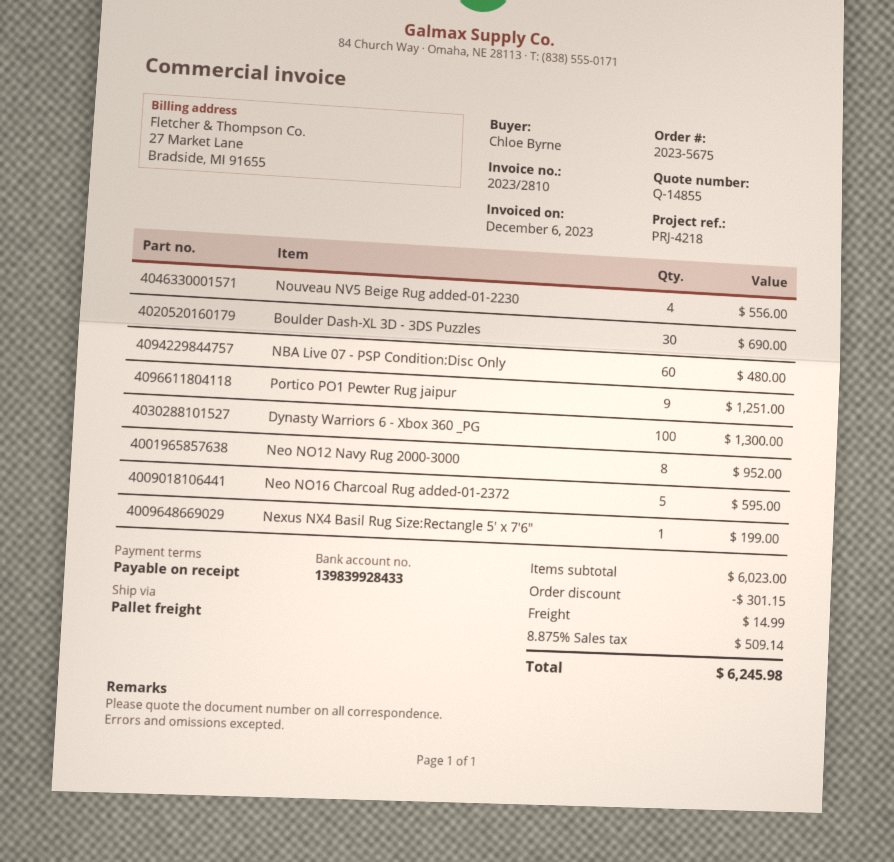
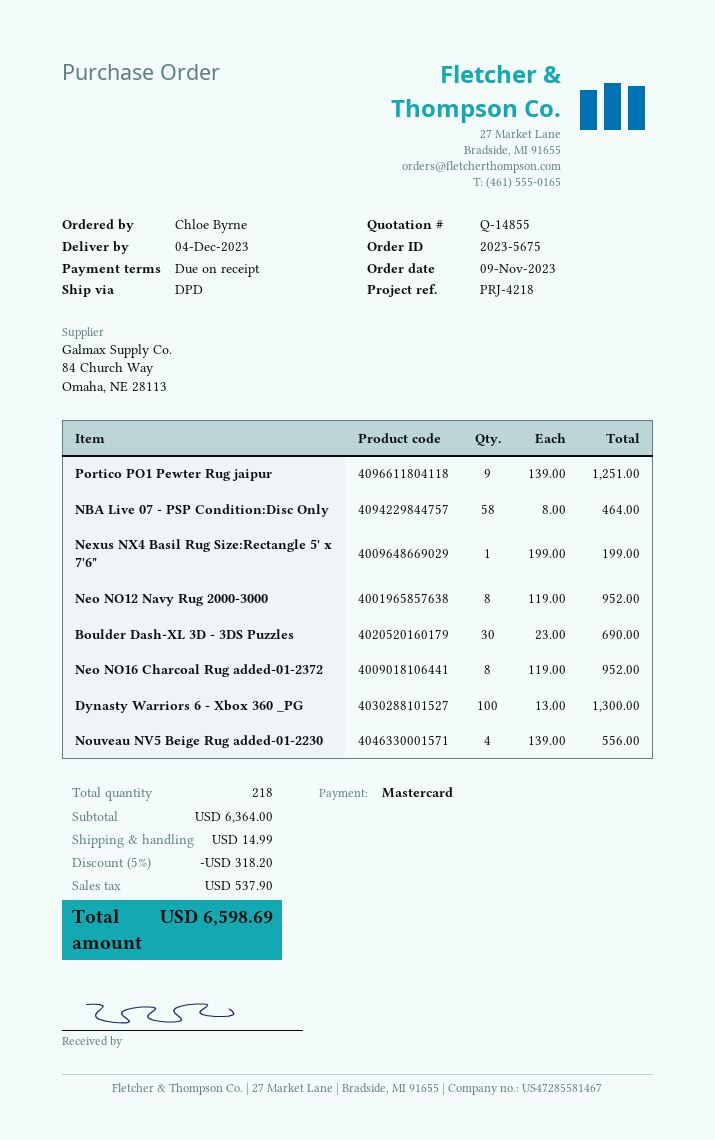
shipping method: pallet freight -> DPD
NBA Live 07 - PSP Condition:Disc Only: 60 for 480.00 -> 58 for 464.00
Neo NO16 Charcoal Rug added-01-2372: 5 for 595.00 -> 8 for 952.00
subtotal: 6023.00 -> 6364.00
discount: 301.15 -> 318.20
tax: 509.14 -> 537.90
total: 6245.98 -> 6598.69

